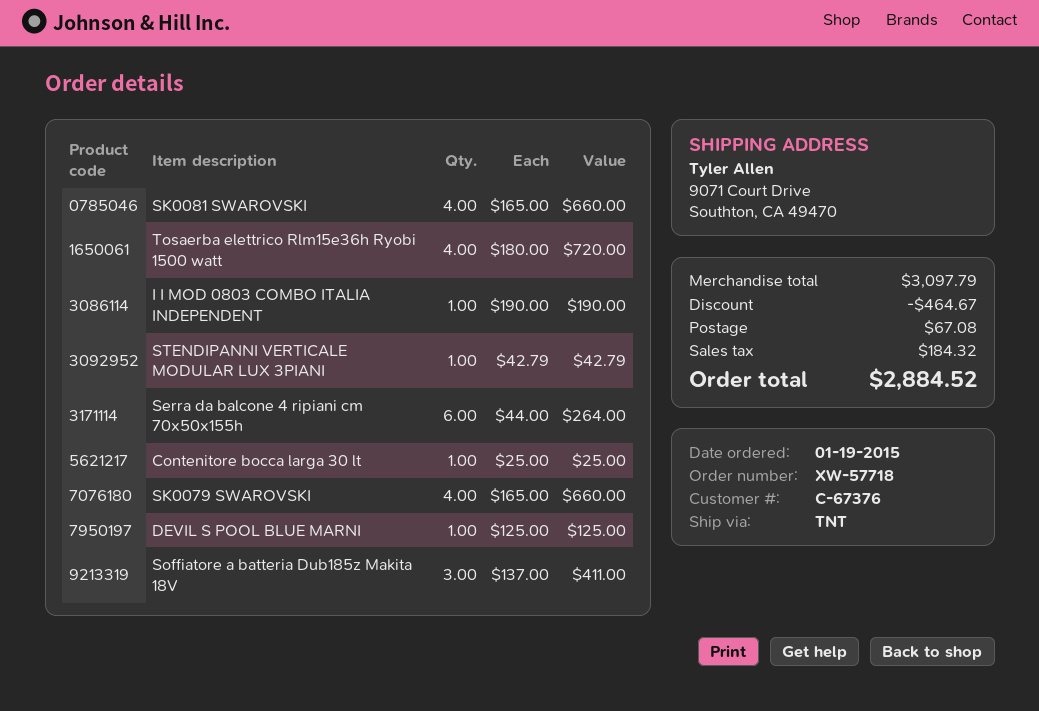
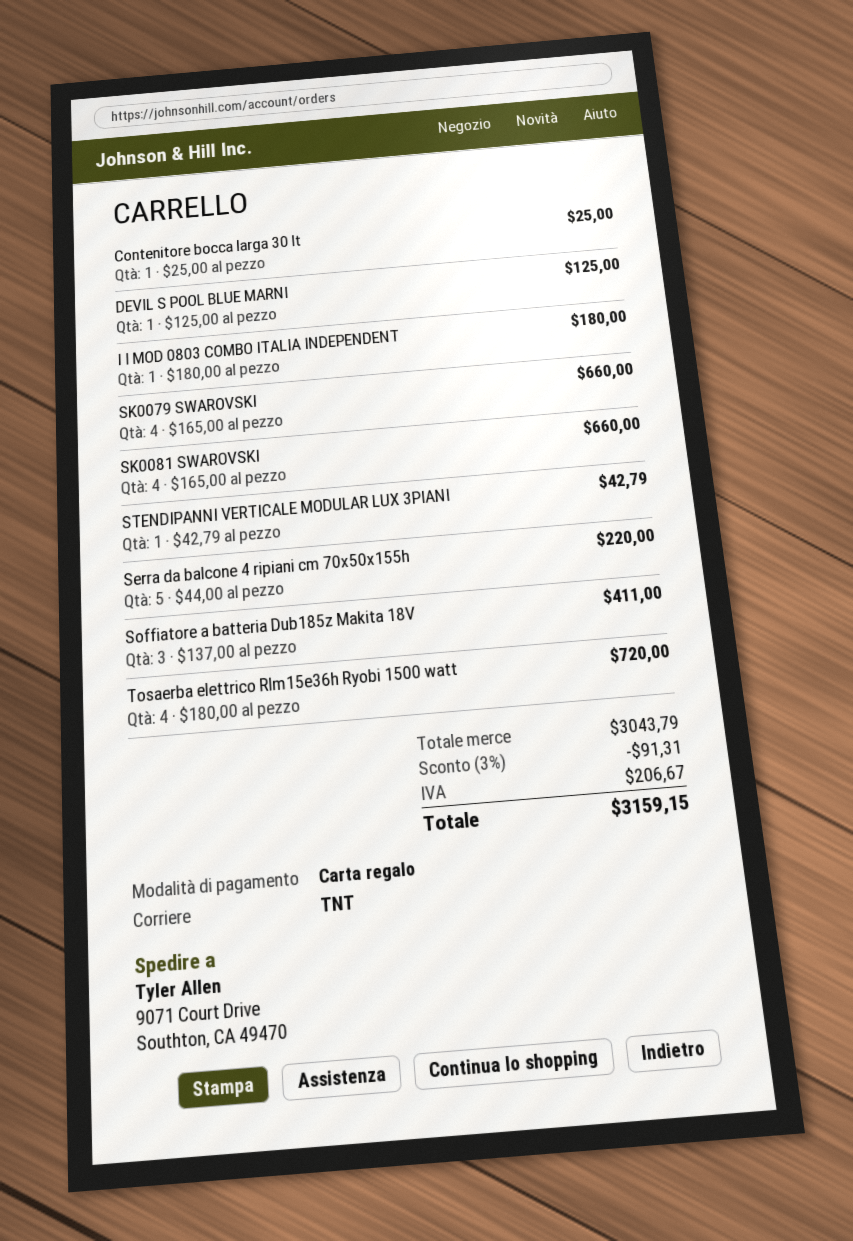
I I MOD 0803 COMBO ITALIA INDEPENDENT: 1 x 190.00 = 190.00 -> 1 x 180.00 = 180.00
Serra da balcone 4 ripiani cm 70x50x155h: 6 x 44.00 = 264.00 -> 5 x 44.00 = 220.00
subtotal: 3097.79 -> 3043.79
discount: 464.67 -> 91.31
shipping: 67.08 -> none
tax: 184.32 -> 206.67
total: 2884.52 -> 3159.15

